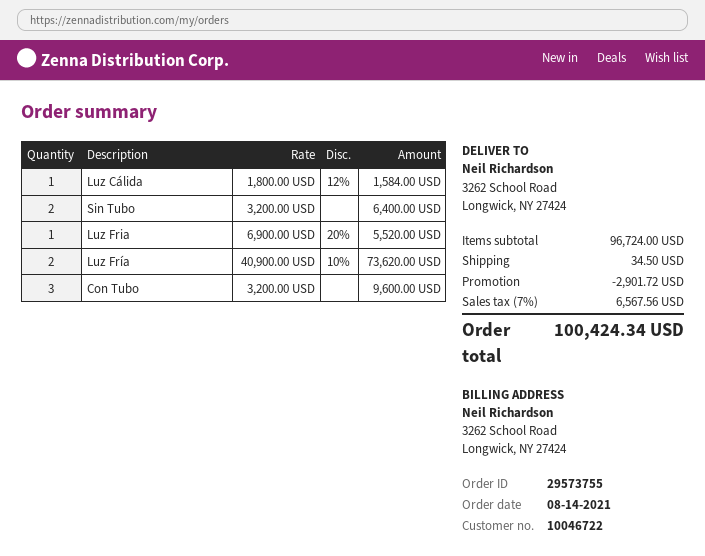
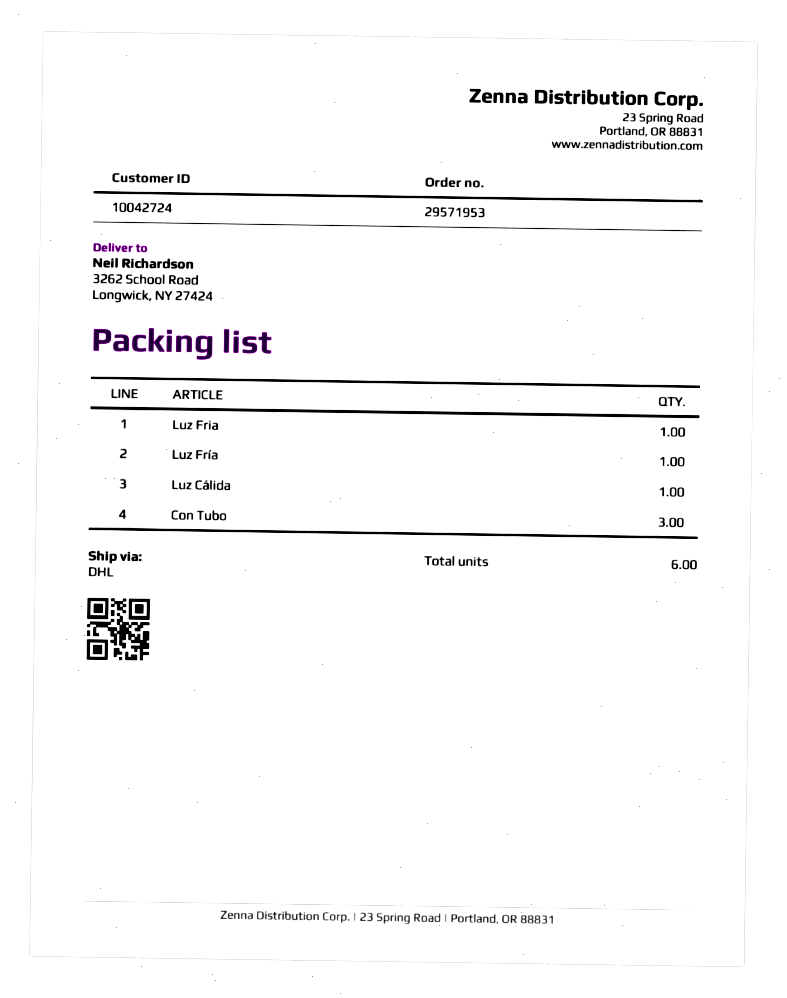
order number: 29573755 -> 29571953
customer number: 10046722 -> 10042724
Sin Tubo: 2 -> none
Luz Fría: 2 -> 1

